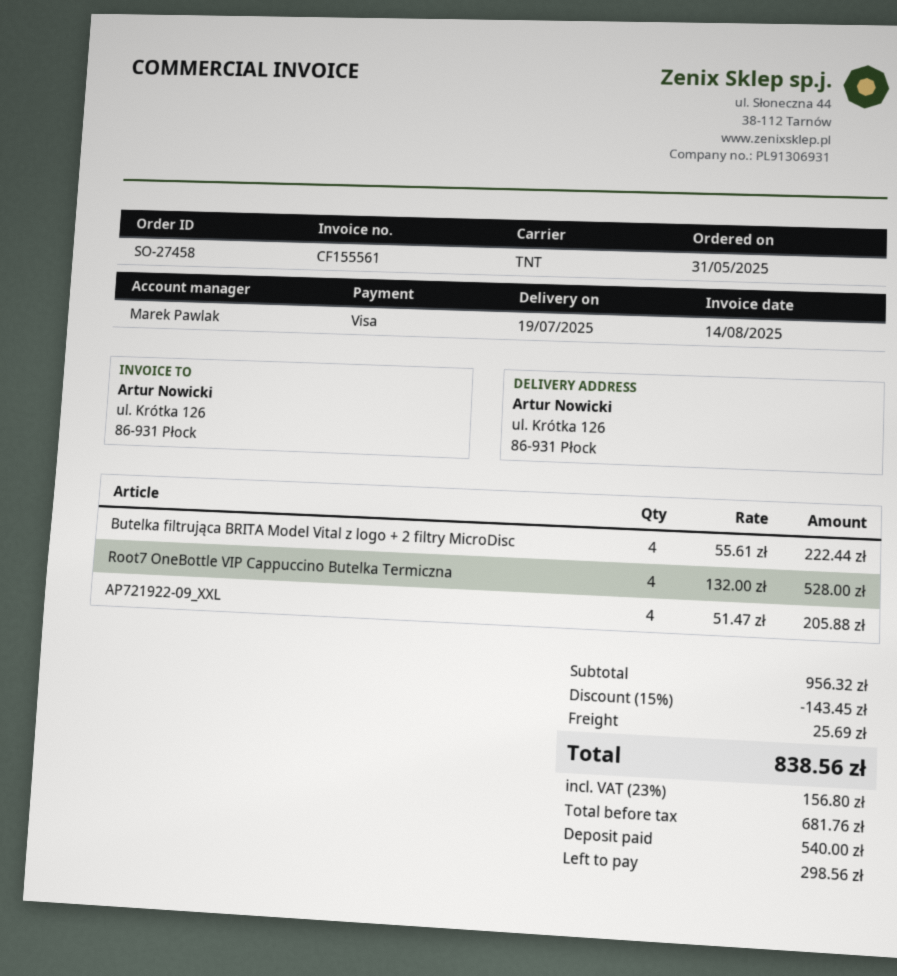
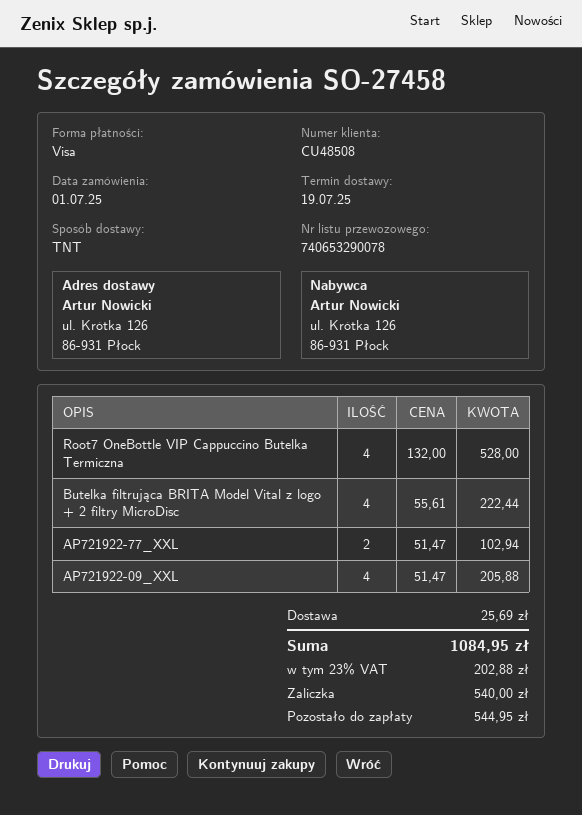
order date: 2025-05-31 -> 2025-07-01
AP721922-77_XXL: none -> 2 x 51.47 = 102.94
discount: 15% = 143.45 -> none
tax: 23% = 156.80 -> 23% = 202.88
total: 838.56 -> 1084.95
balance: 298.56 -> 544.95

